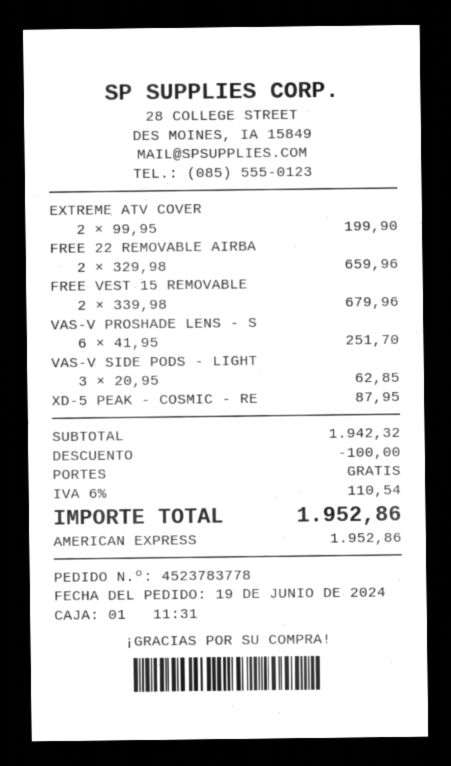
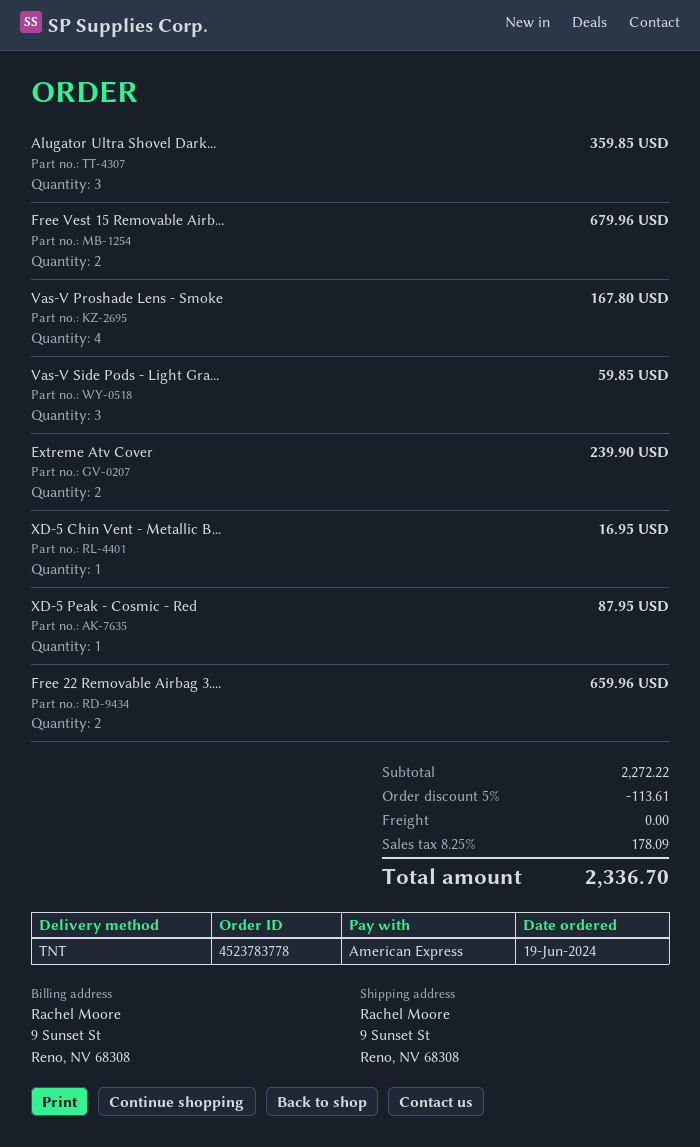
EXTREME ATV COVER: 2 for 199.90 -> 2 for 239.90
VAS-V PROSHADE LENS - S: 6 for 251.70 -> 4 for 167.80
VAS-V SIDE PODS - LIGHT: 3 for 62.85 -> 3 for 59.85
Alugator Ultra Shovel Dark...: none -> 3 for 359.85
XD-5 Chin Vent - Metallic B...: none -> 1 for 16.95
subtotal: 1942.32 -> 2272.22
discount: 100.00 -> 113.61
tax: 6% = 110.54 -> 8.25% = 178.09
total: 1952.86 -> 2336.70

